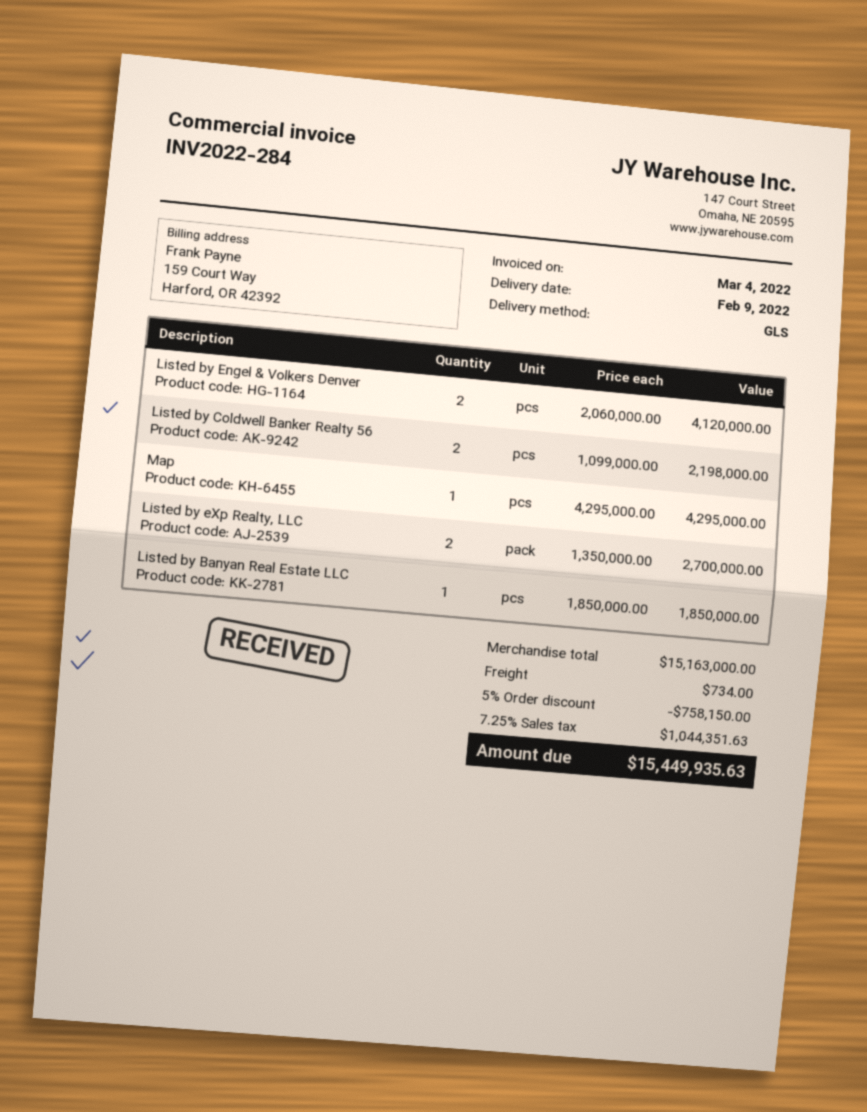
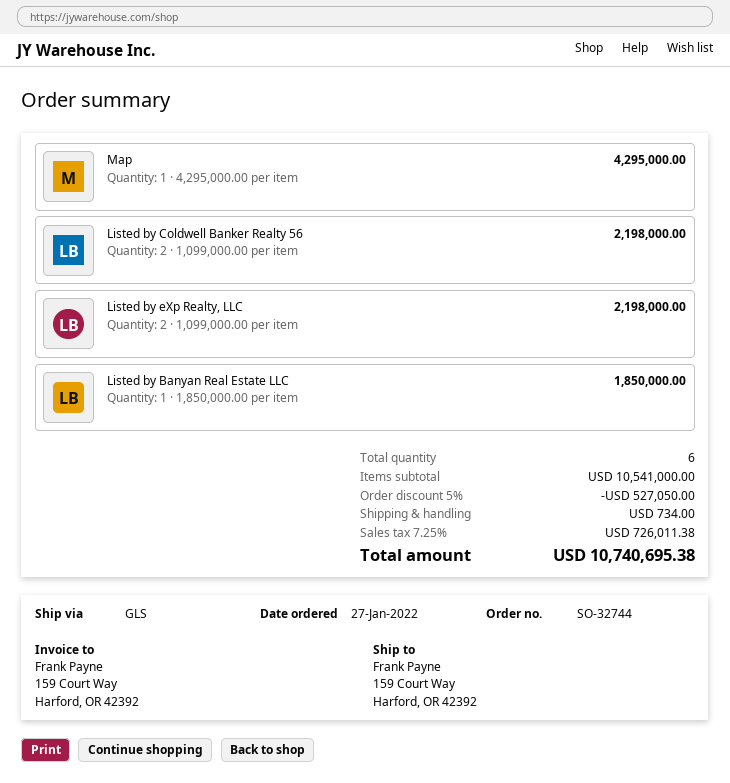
Listed by Engel & Volkers Denver: 2 x 2060000.00 = 4120000.00 -> none
Listed by eXp Realty, LLC: 2 x 1350000.00 = 2700000.00 -> 2 x 1099000.00 = 2198000.00
subtotal: 15163000.00 -> 10541000.00
discount: 5% = 758150.00 -> 5% = 527050.00
tax: 7.25% = 1044351.63 -> 7.25% = 726011.38
total: 15449935.63 -> 10740695.38

